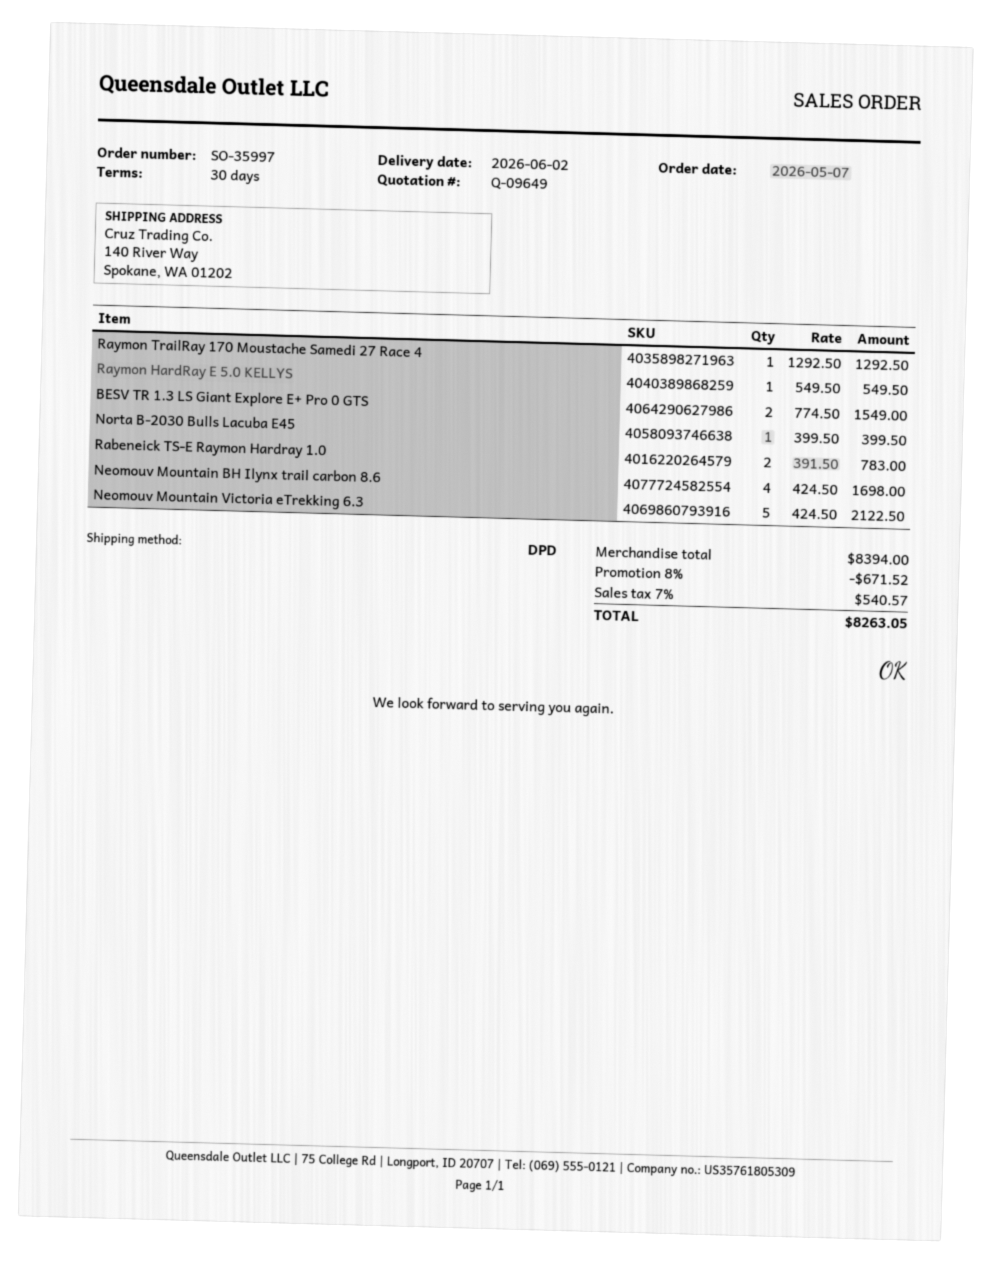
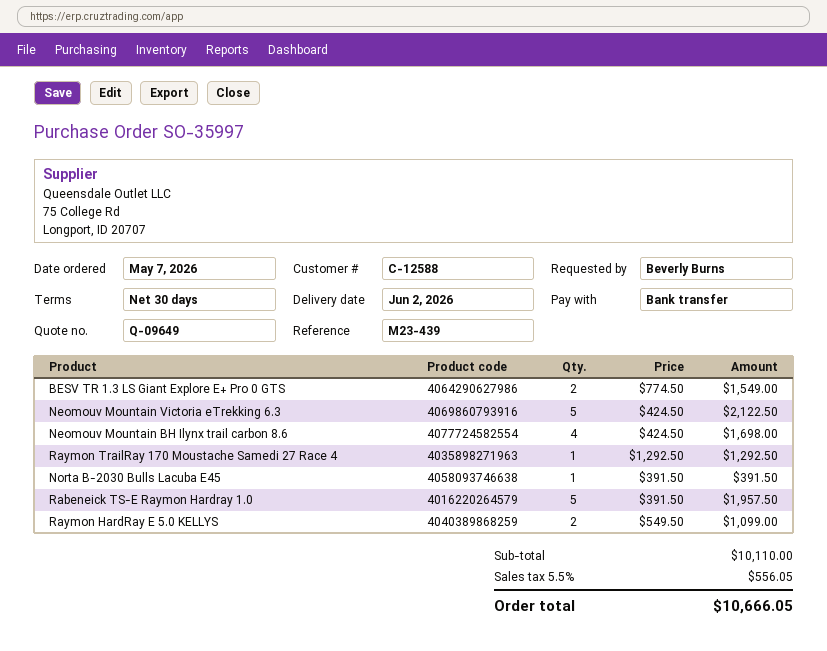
Raymon HardRay E 5.0 KELLYS: 1 x 549.50 = 549.50 -> 2 x 549.50 = 1099.00
Norta B-2030 Bulls Lacuba E45: 1 x 399.50 = 399.50 -> 1 x 391.50 = 391.50
Rabeneick TS-E Raymon Hardray 1.0: 2 x 391.50 = 783.00 -> 5 x 391.50 = 1957.50
subtotal: 8394.00 -> 10110.00
discount: 8% = 671.52 -> none
tax: 7% = 540.57 -> 5.5% = 556.05
total: 8263.05 -> 10666.05

